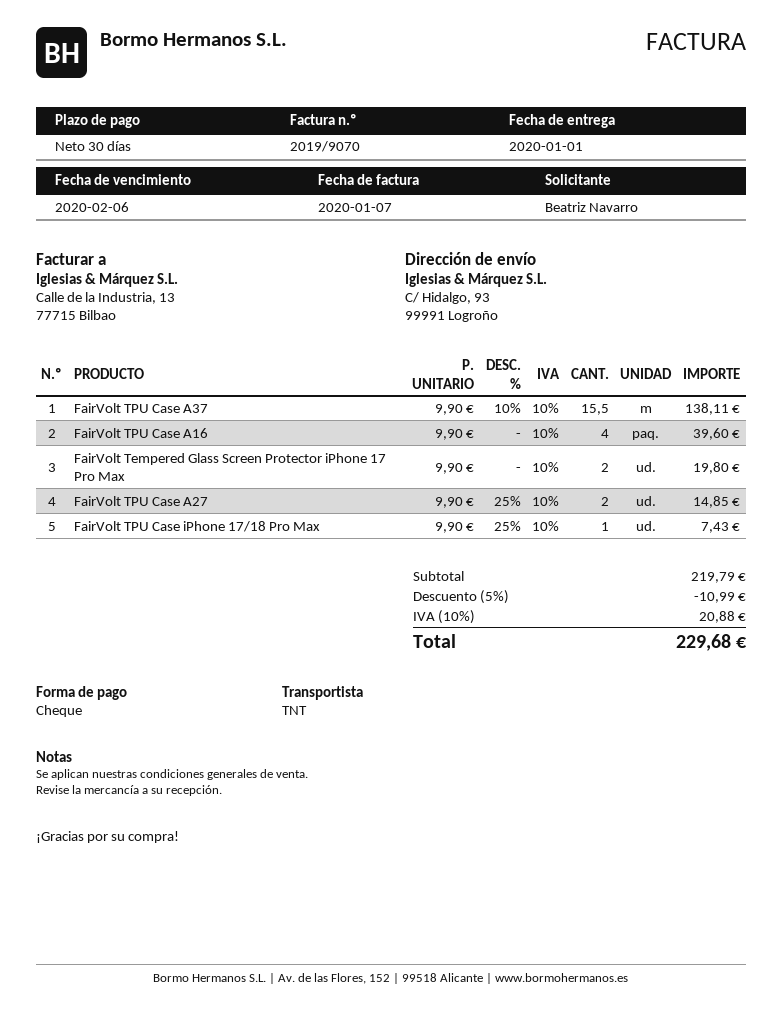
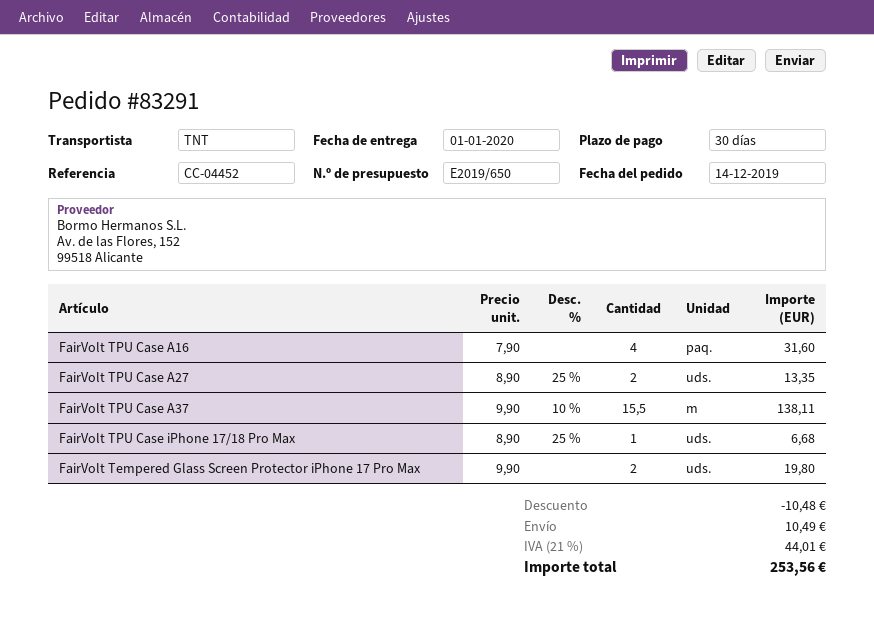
FairVolt TPU Case A16: 4 x 9.90 = 39.60 -> 4 x 7.90 = 31.60
FairVolt TPU Case A27: 2 x 9.90 - 25% = 14.85 -> 2 x 8.90 - 25% = 13.35
FairVolt TPU Case iPhone 17/18 Pro Max: 1 x 9.90 - 25% = 7.43 -> 1 x 8.90 - 25% = 6.68
discount: 10.99 -> 10.48
shipping: none -> 10.49
tax: 10% = 20.88 -> 21% = 44.01
total: 229.68 -> 253.56

